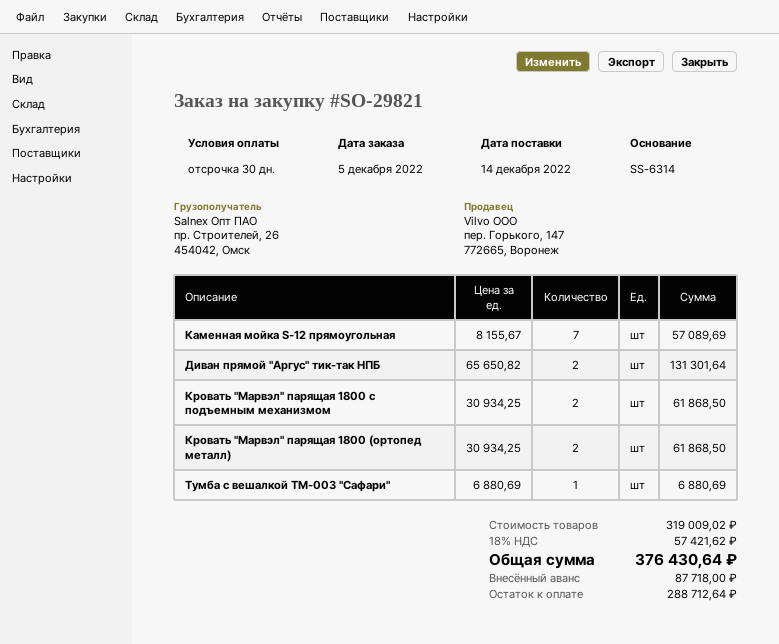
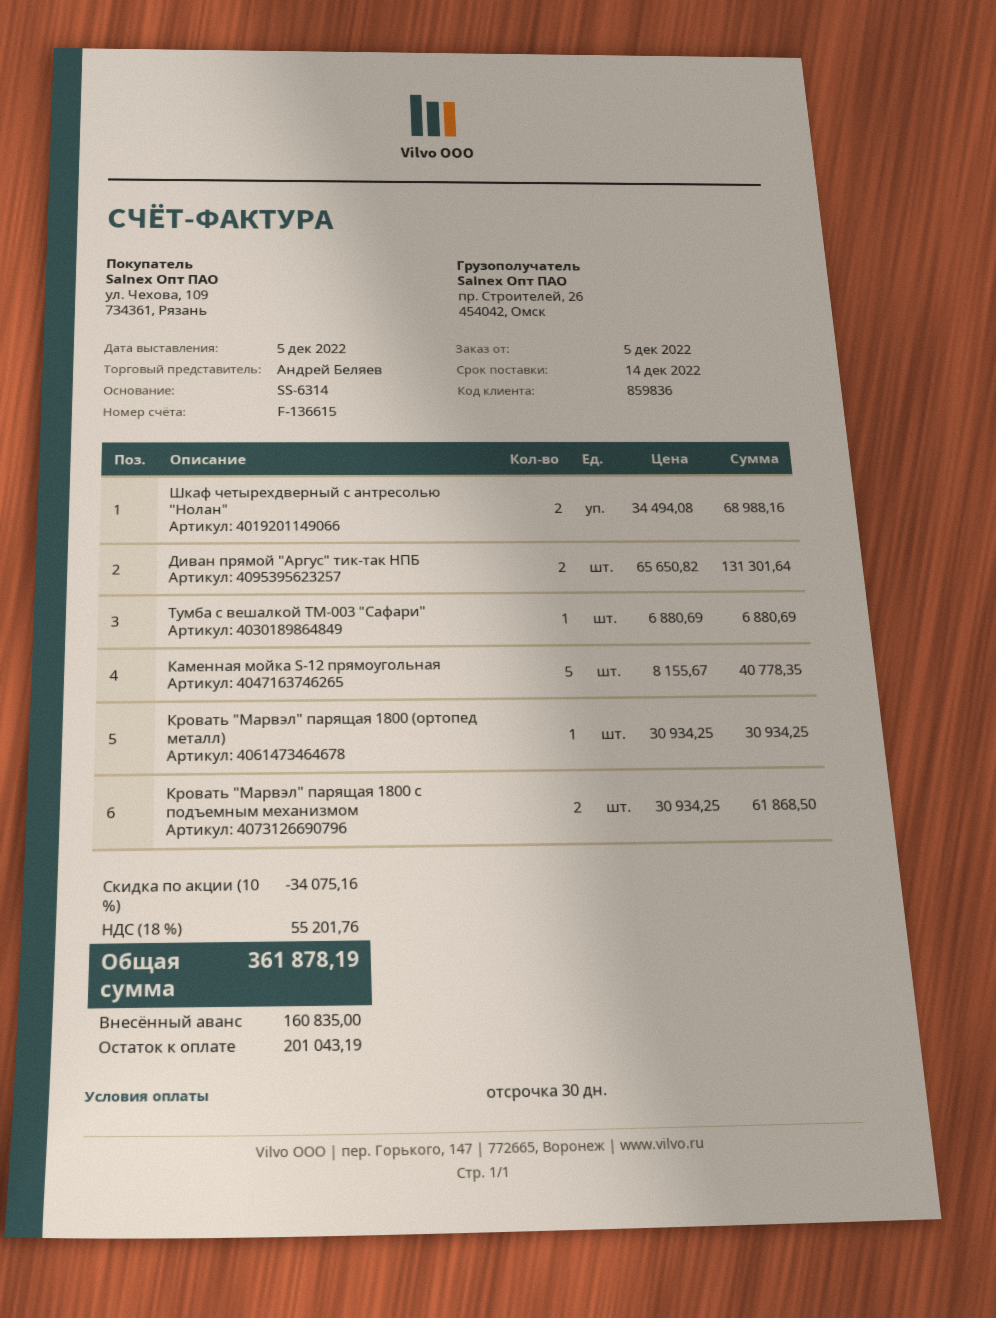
Каменная мойка S-12 прямоугольная: 7 x 8155.67 = 57089.69 -> 5 x 8155.67 = 40778.35
Кровать "Марвэл" парящая 1800 (ортопед металл): 2 x 30934.25 = 61868.50 -> 1 x 30934.25 = 30934.25
Шкаф четырехдверный с антресолью "Нолан": none -> 2 x 34494.08 = 68988.16
discount: none -> 10% = 34075.16
tax: 18% = 57421.62 -> 18% = 55201.76
total: 376430.64 -> 361878.19
deposit: 87718.00 -> 160835.00
balance: 288712.64 -> 201043.19

